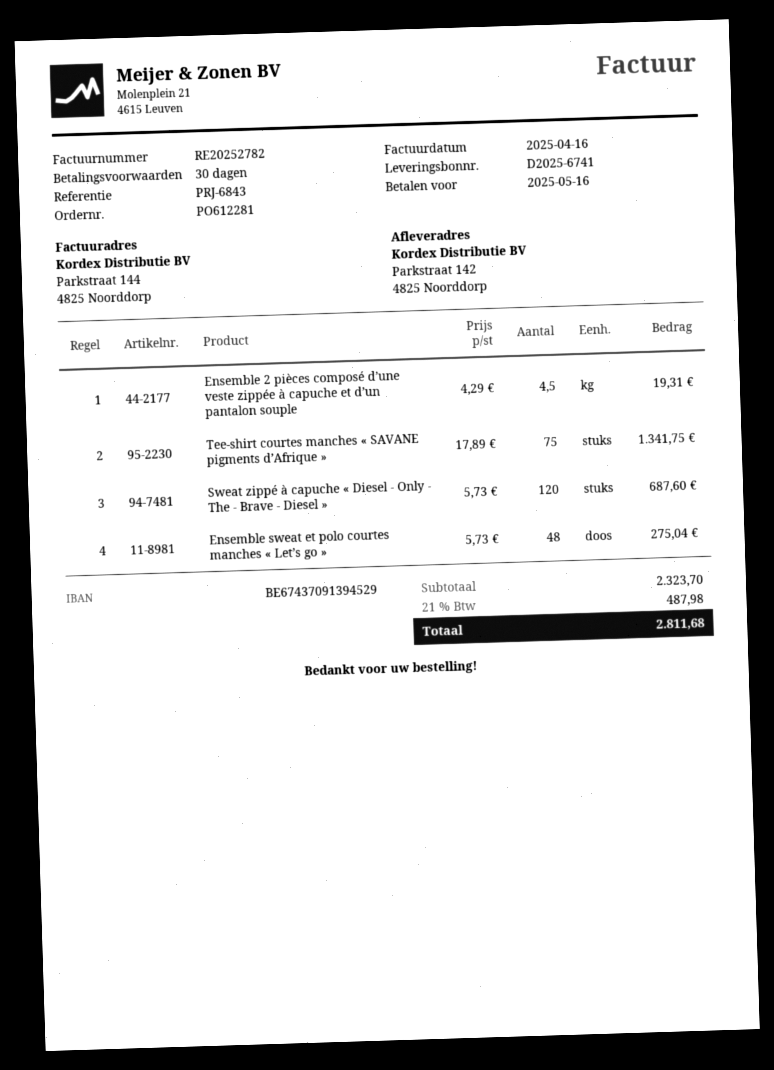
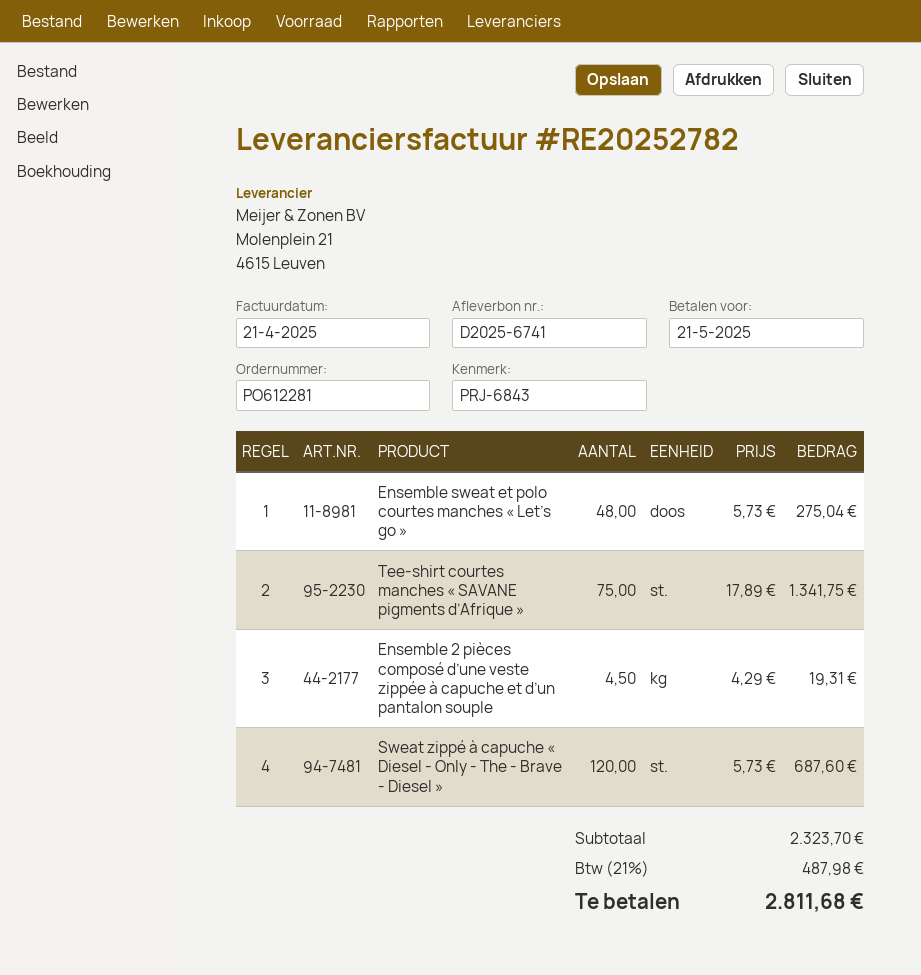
invoice date: 2025-04-16 -> 2025-04-21
due date: 2025-05-16 -> 2025-05-21

